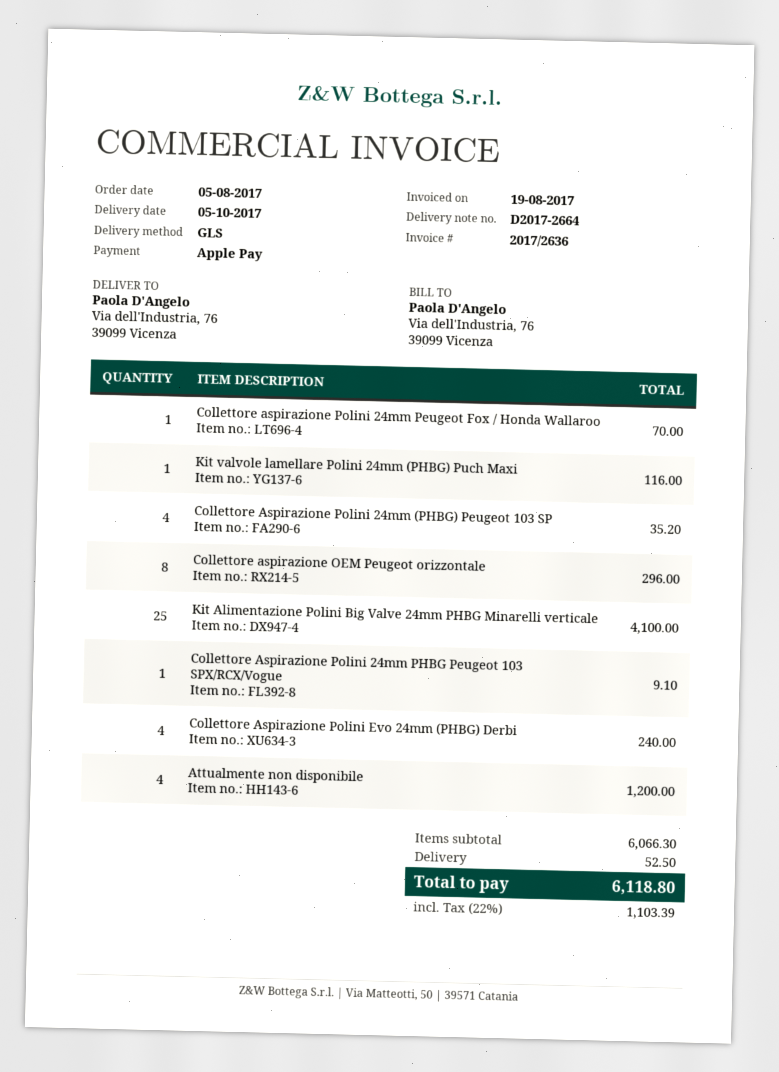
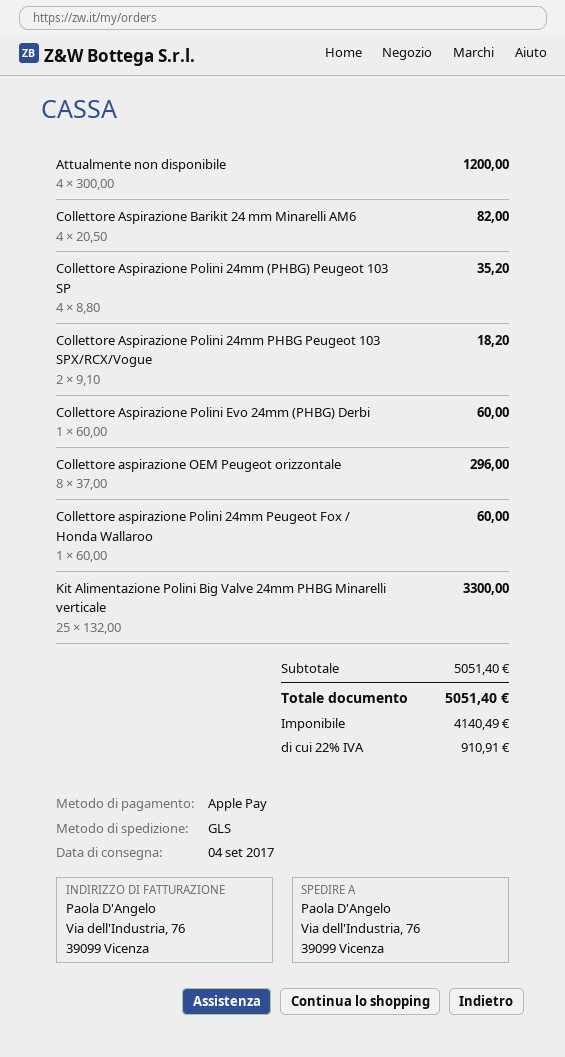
delivery date: 2017-10-05 -> 2017-09-04
Collettore aspirazione Polini 24mm Peugeot Fox / Honda Wallaroo: 1 for 70.00 -> 1 for 60.00
Kit valvole lamellare Polini 24mm (PHBG) Puch Maxi: 1 for 116.00 -> none
Kit Alimentazione Polini Big Valve 24mm PHBG Minarelli verticale: 25 for 4100.00 -> 25 for 3300.00
Collettore Aspirazione Polini 24mm PHBG Peugeot 103 SPX/RCX/Vogue: 1 for 9.10 -> 2 for 18.20
Collettore Aspirazione Polini Evo 24mm (PHBG) Derbi: 4 for 240.00 -> 1 for 60.00
Collettore Aspirazione Barikit 24 mm Minarelli AM6: none -> 4 for 82.00
subtotal: 6066.30 -> 5051.40
shipping: 52.50 -> none
tax: 22% = 1103.39 -> 22% = 910.91
total: 6118.80 -> 5051.40

